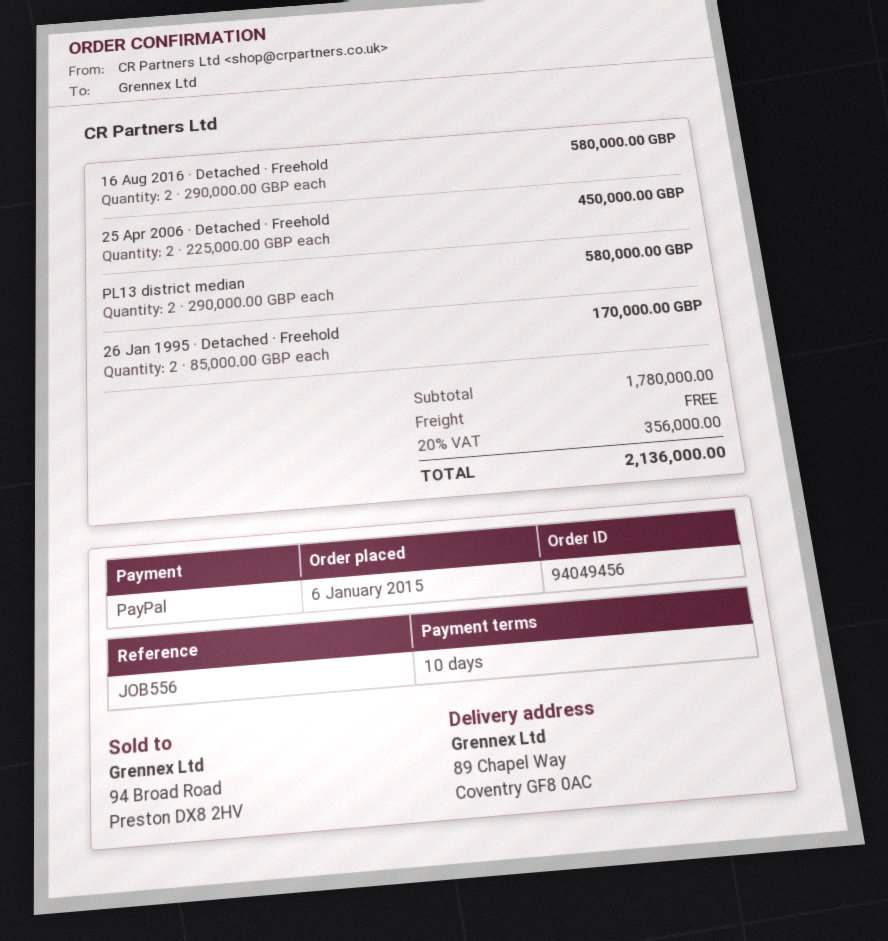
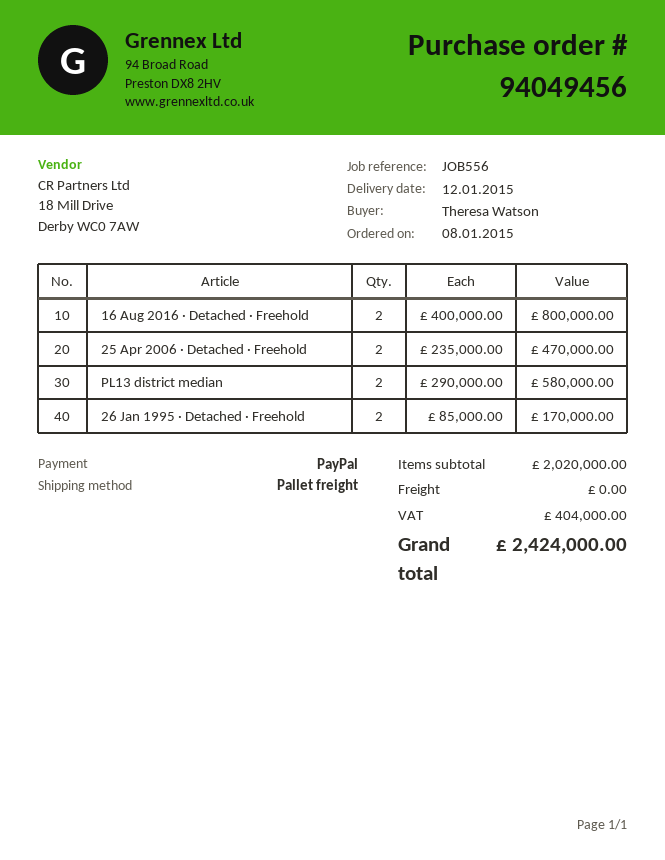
order date: 2015-01-06 -> 2015-01-08
16 Aug 2016 · Detached · Freehold: 2 x 290000.00 = 580000.00 -> 2 x 400000.00 = 800000.00
25 Apr 2006 · Detached · Freehold: 2 x 225000.00 = 450000.00 -> 2 x 235000.00 = 470000.00
subtotal: 1780000.00 -> 2020000.00
tax: 356000.00 -> 404000.00
total: 2136000.00 -> 2424000.00

